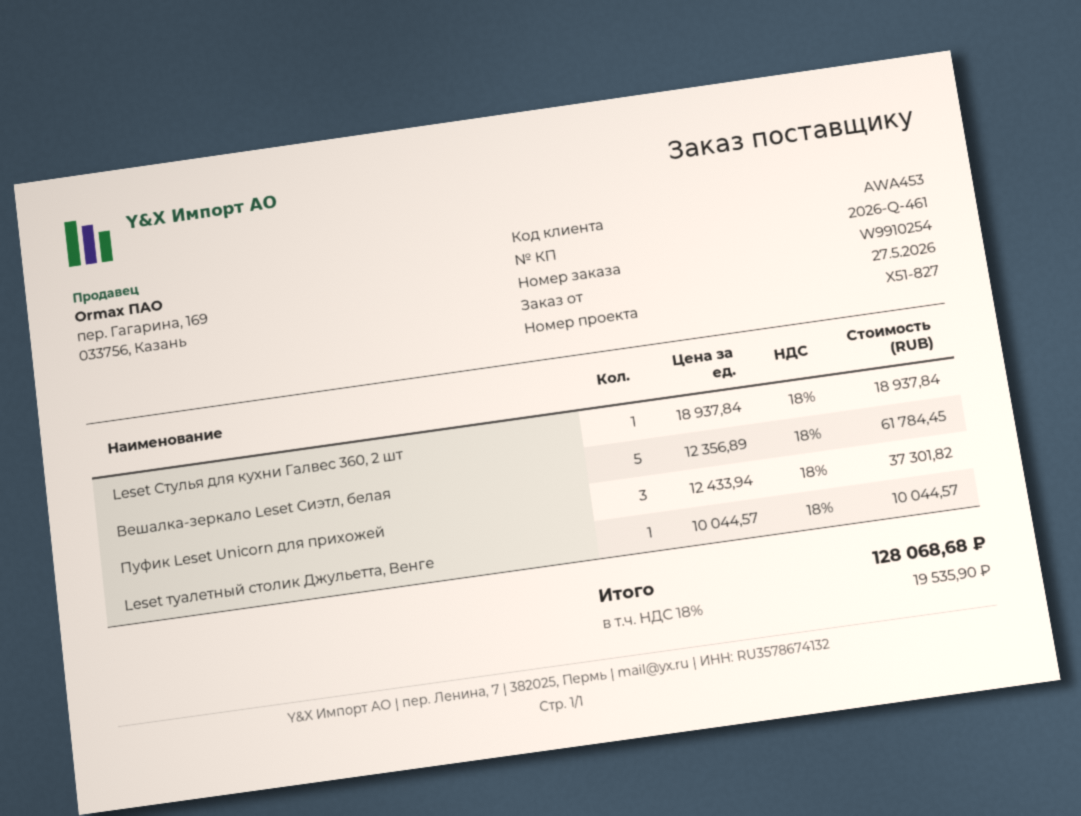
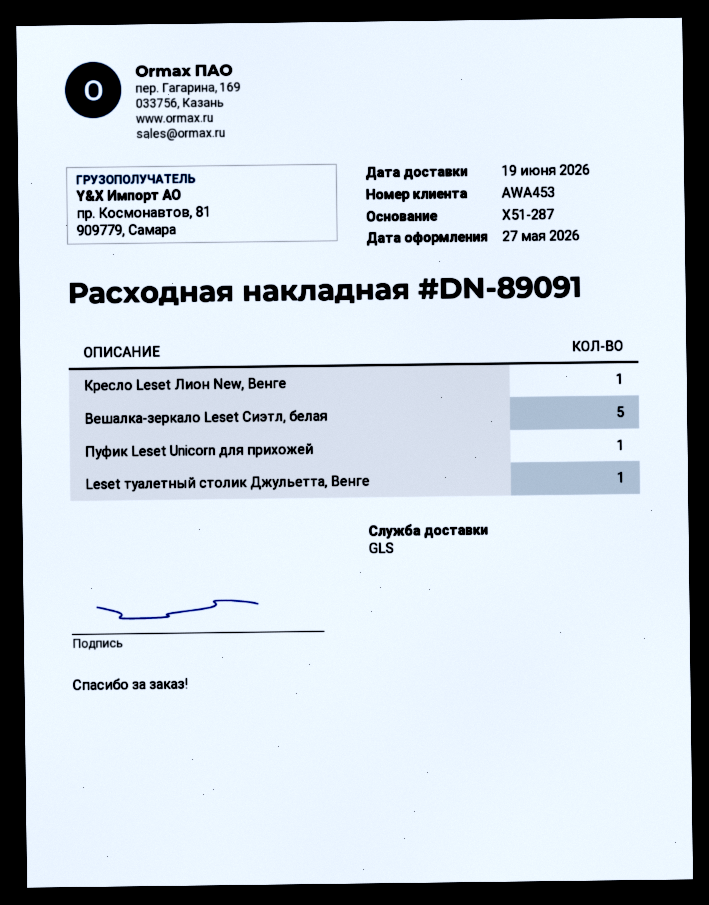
reference: X51-827 -> X51-287
Leset Стулья для кухни Галвес 360, 2 шт: 1 -> none
Пуфик Leset Unicorn для прихожей: 3 -> 1
Кресло Leset Лион New, Венге: none -> 1

